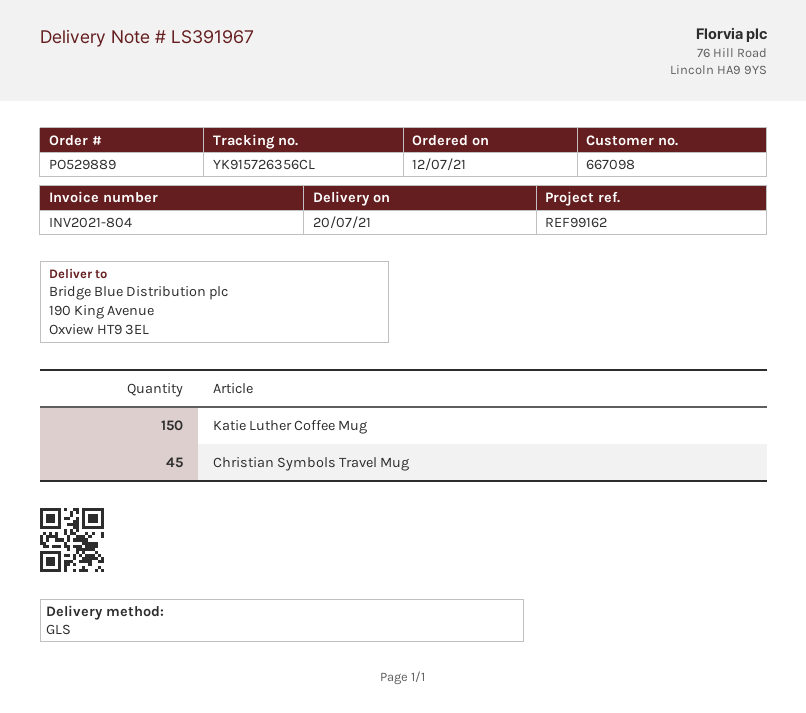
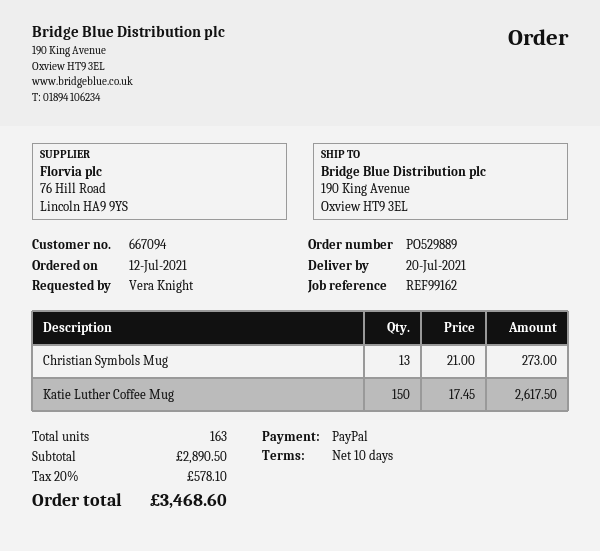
customer number: 667098 -> 667094
Christian Symbols Travel Mug: 45 -> none
Christian Symbols Mug: none -> 13

